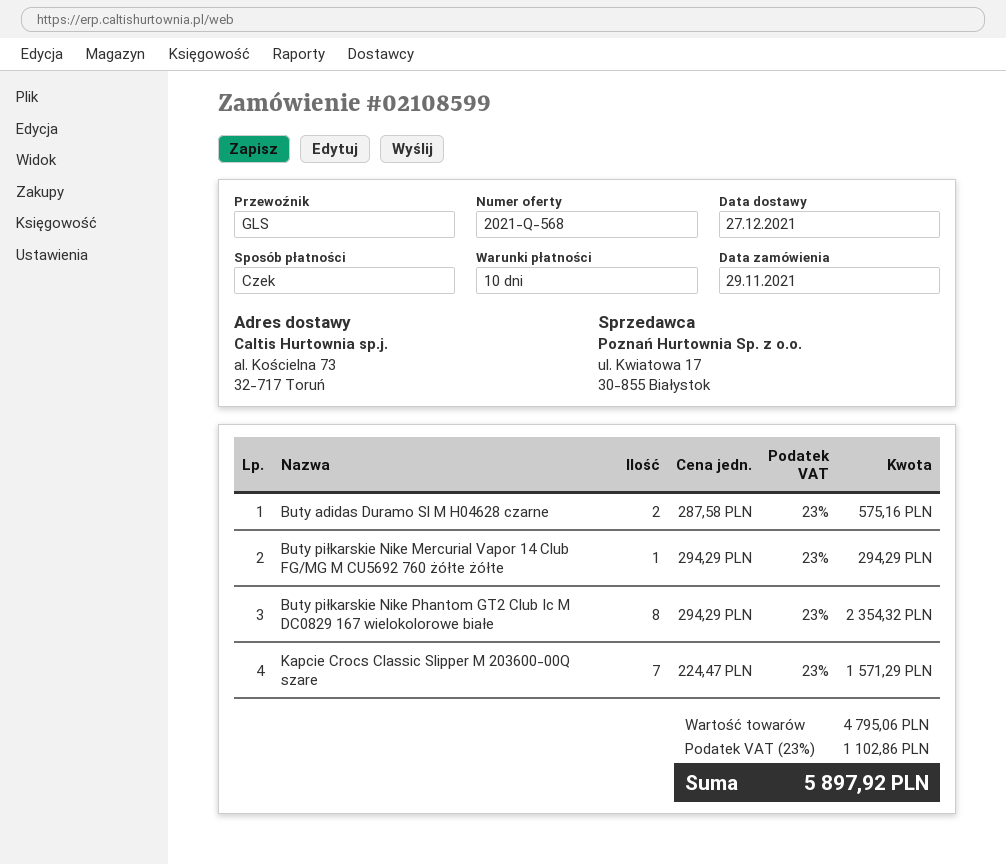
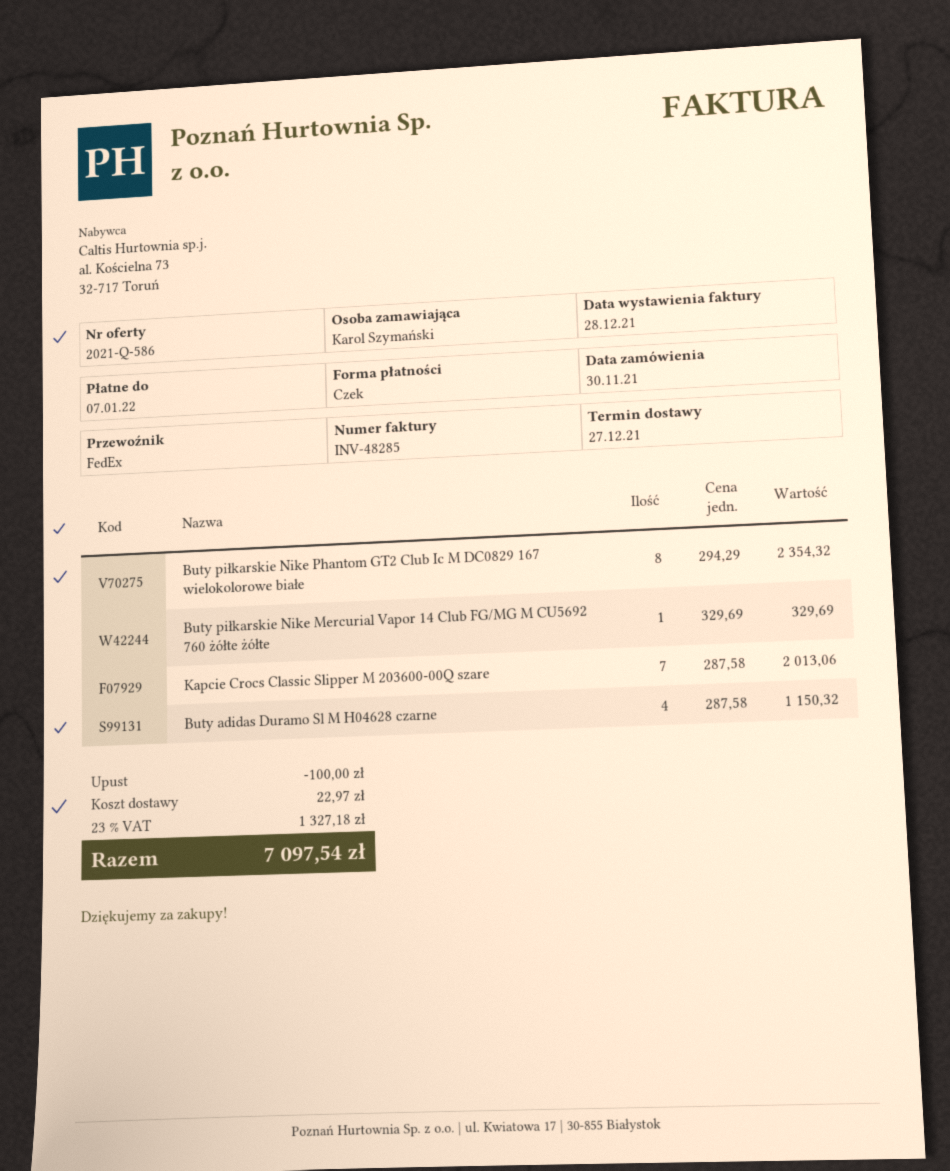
quote number: 2021-Q-568 -> 2021-Q-586
order date: 2021-11-29 -> 2021-11-30
shipping method: GLS -> FedEx
Buty adidas Duramo Sl M H04628 czarne: 2 x 287.58 = 575.16 -> 4 x 287.58 = 1150.32
Buty piłkarskie Nike Mercurial Vapor 14 Club FG/MG M CU5692 760 żółte żółte: 1 x 294.29 = 294.29 -> 1 x 329.69 = 329.69
Kapcie Crocs Classic Slipper M 203600-00Q szare: 7 x 224.47 = 1571.29 -> 7 x 287.58 = 2013.06
discount: none -> 100.00
shipping: none -> 22.97
tax: 23% = 1102.86 -> 23% = 1327.18
total: 5897.92 -> 7097.54

